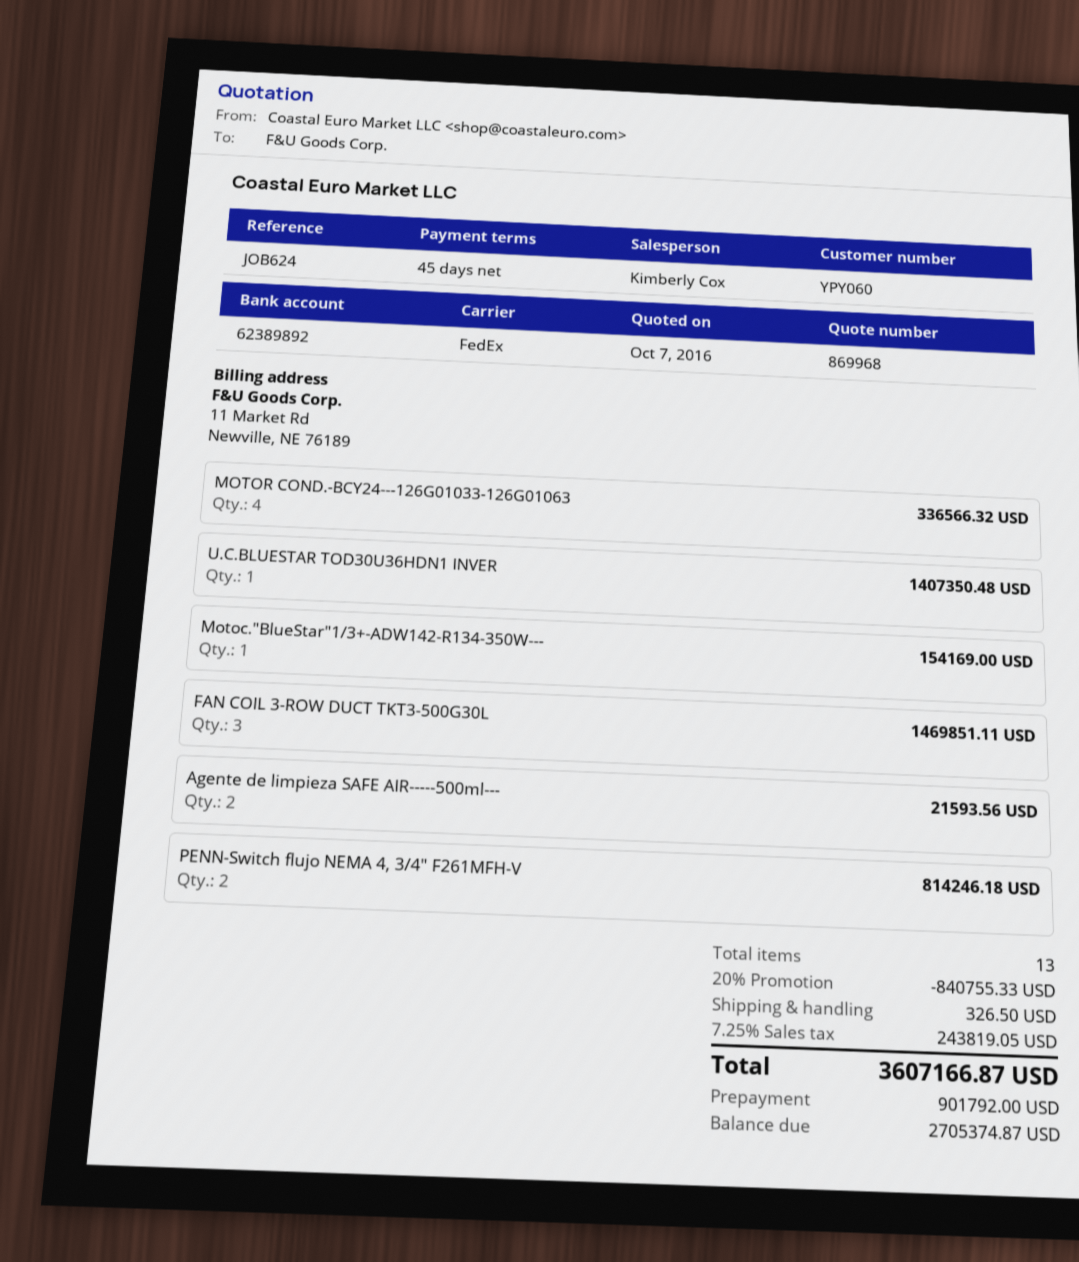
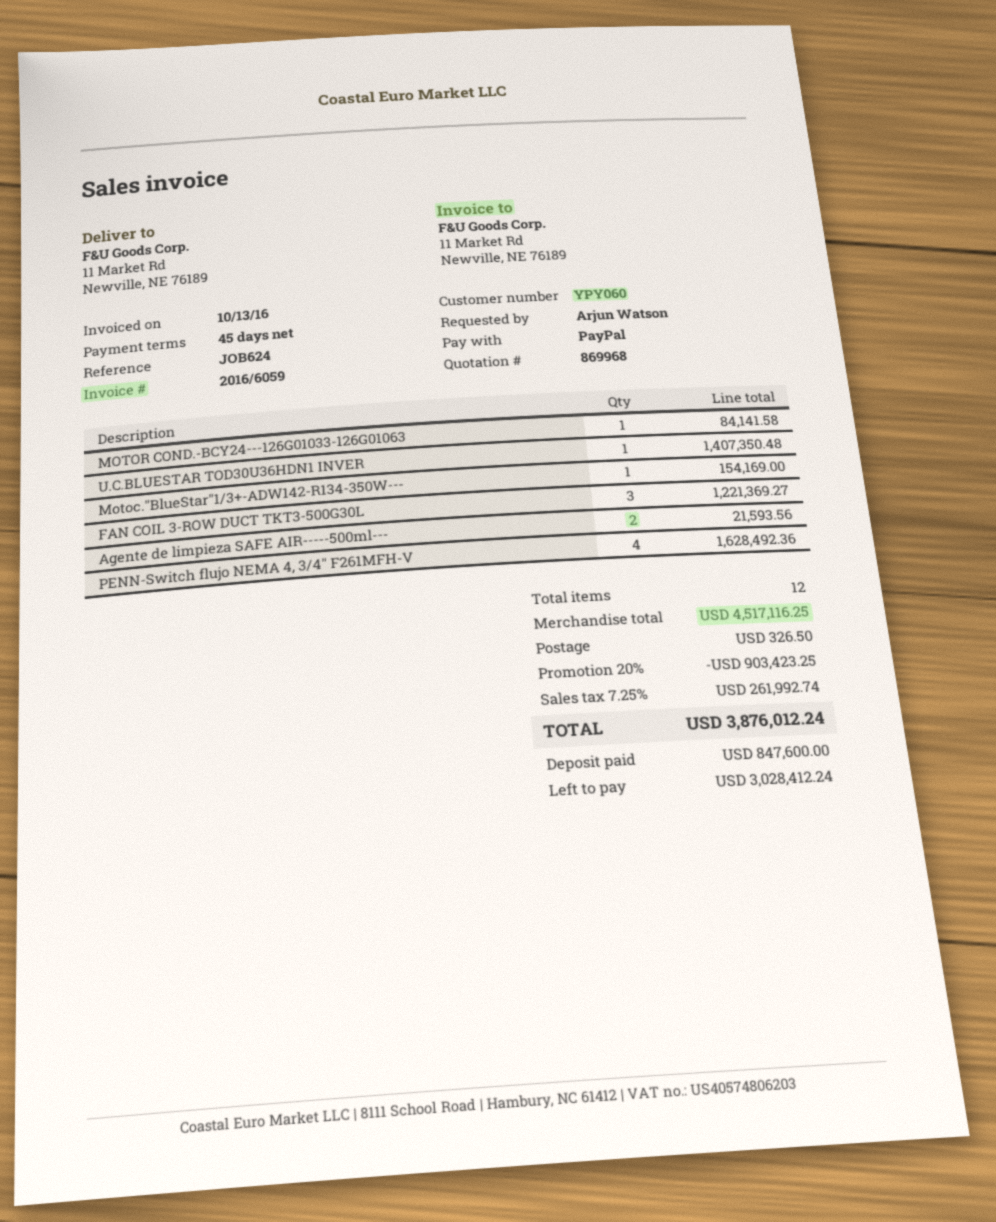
MOTOR COND.-BCY24---126G01033-126G01063: 4 for 336566.32 -> 1 for 84141.58
FAN COIL 3-ROW DUCT TKT3-500G30L: 3 for 1469851.11 -> 3 for 1221369.27
PENN-Switch flujo NEMA 4, 3/4" F261MFH-V: 2 for 814246.18 -> 4 for 1628492.36
total quantity: 13 -> 12
discount: 20% = 840755.33 -> 20% = 903423.25
tax: 7.25% = 243819.05 -> 7.25% = 261992.74
total: 3607166.87 -> 3876012.24
deposit: 901792.00 -> 847600.00
balance: 2705374.87 -> 3028412.24

